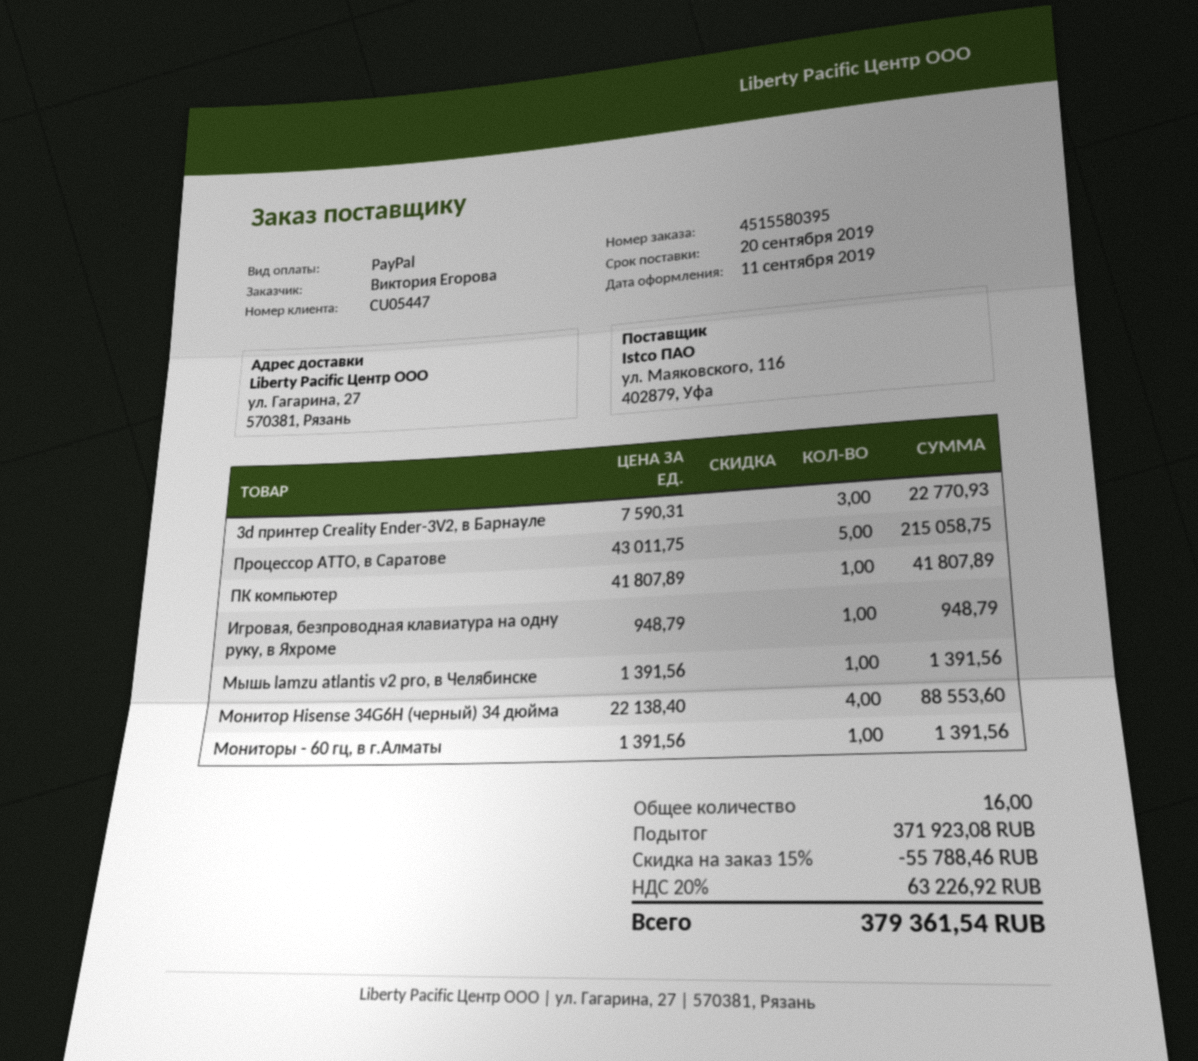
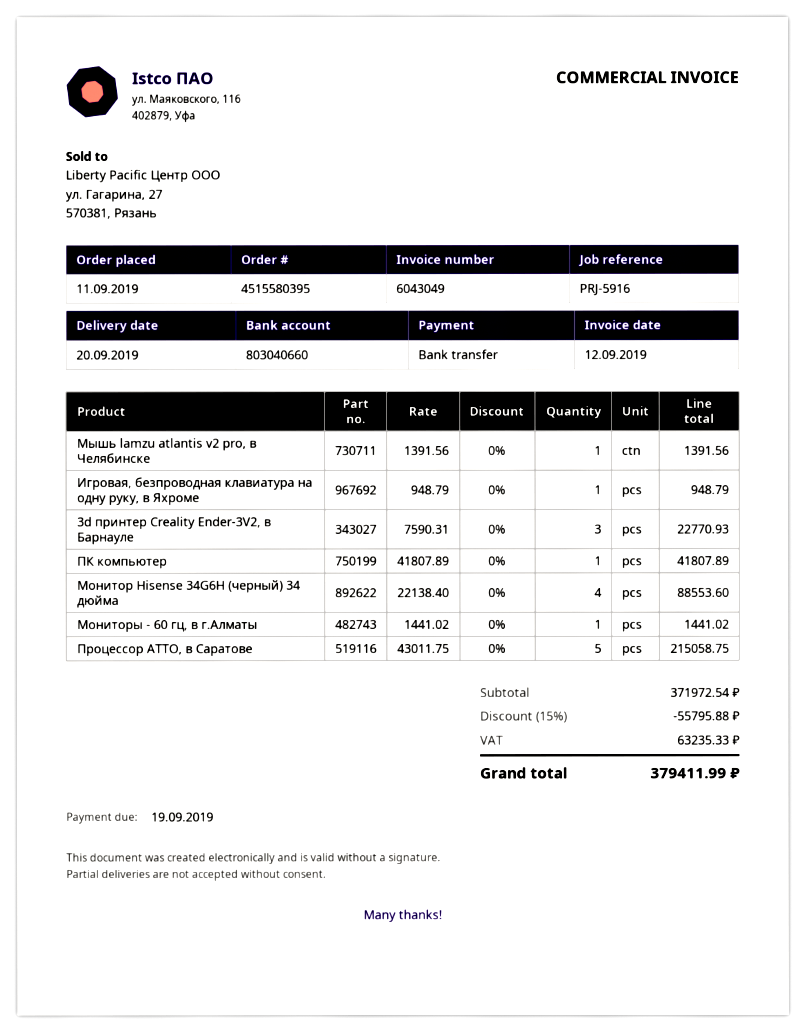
payment method: PayPal -> bank transfer
Мониторы - 60 гц, в г.Алматы: 1 x 1391.56 = 1391.56 -> 1 x 1441.02 = 1441.02
subtotal: 371923.08 -> 371972.54
discount: 15% = 55788.46 -> 15% = 55795.88
tax: 63226.92 -> 63235.33
total: 379361.54 -> 379411.99

